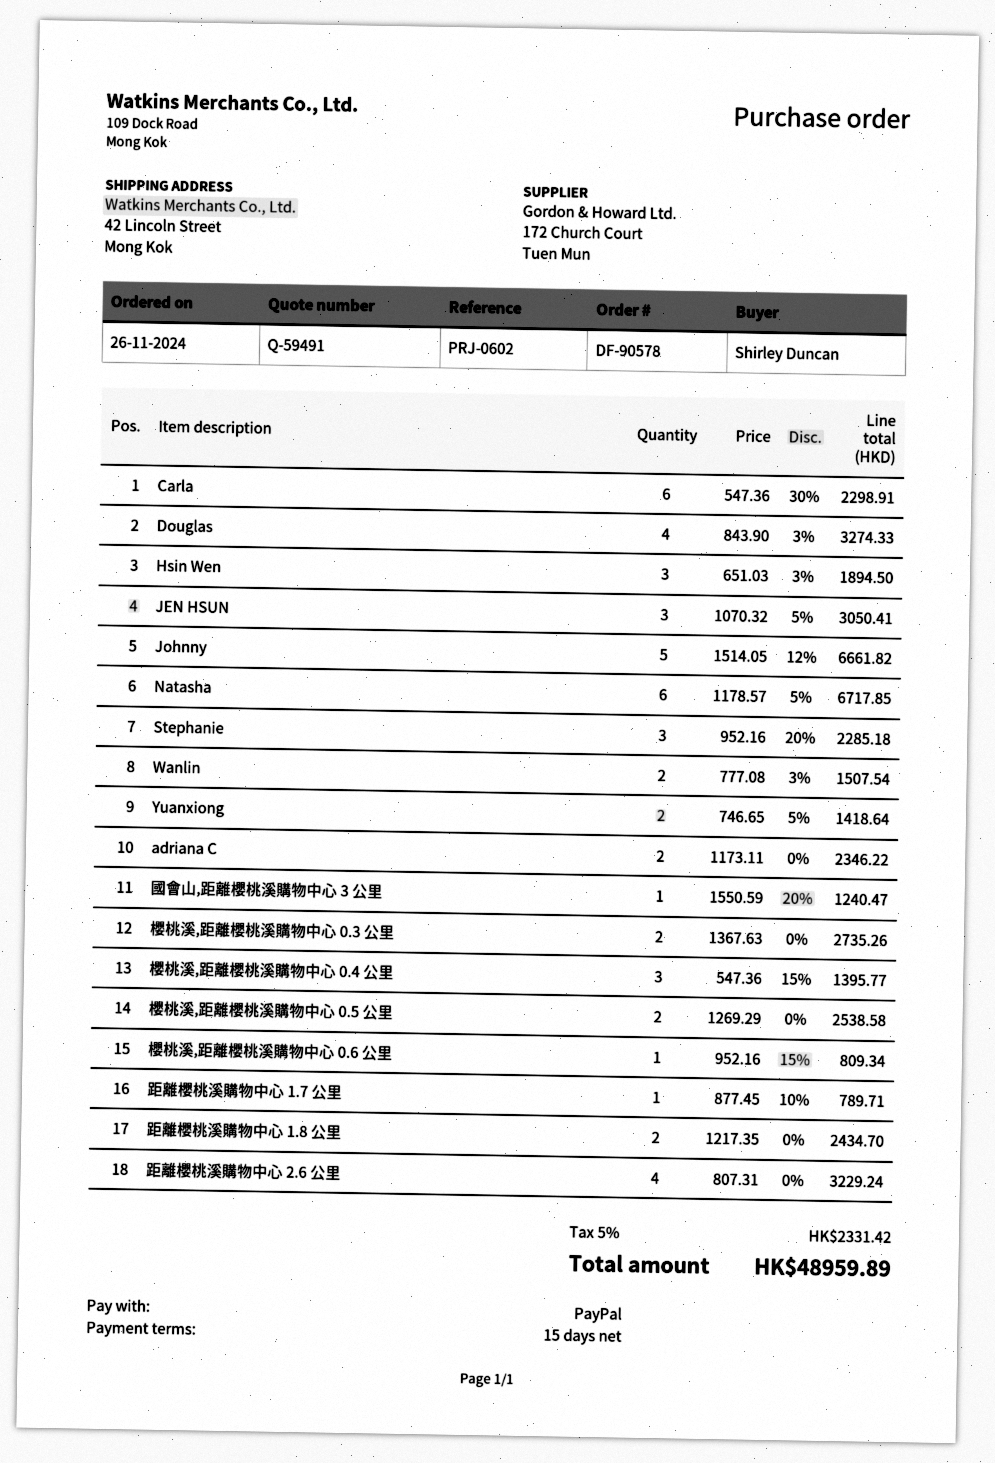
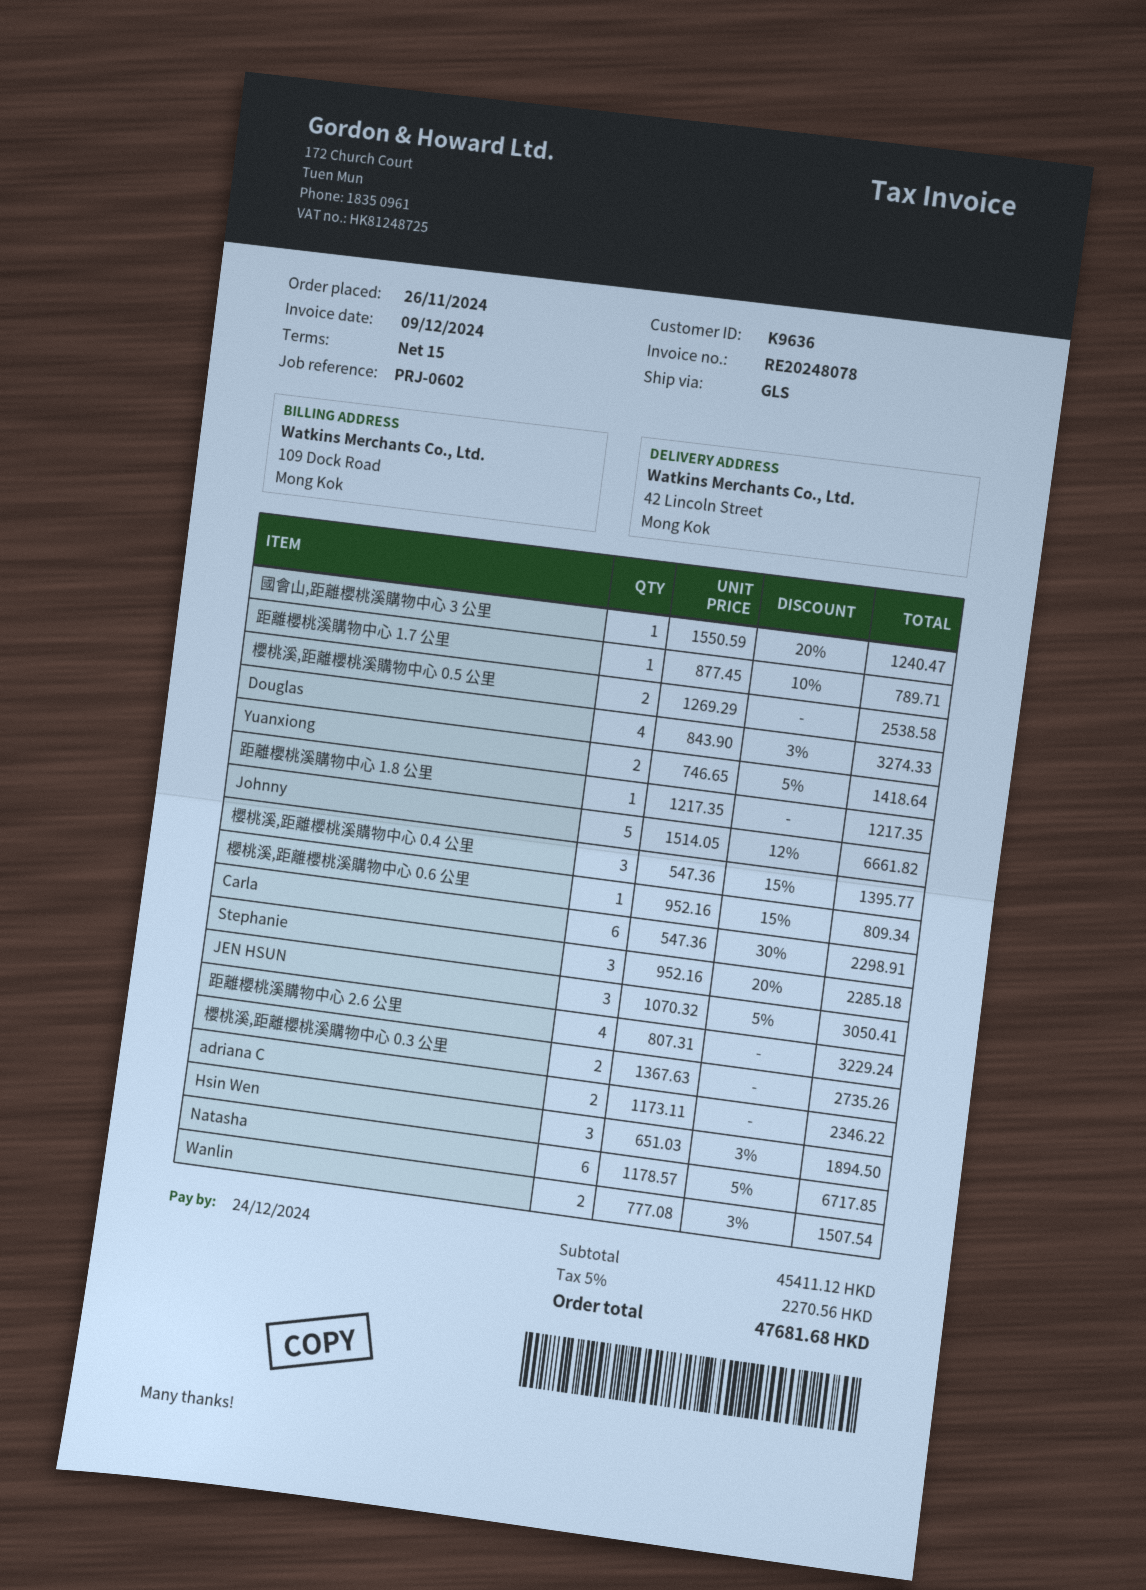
距離櫻桃溪購物中心 1.8 公里: 2 x 1217.35 = 2434.70 -> 1 x 1217.35 = 1217.35
tax: 5% = 2331.42 -> 5% = 2270.56
total: 48959.89 -> 47681.68

